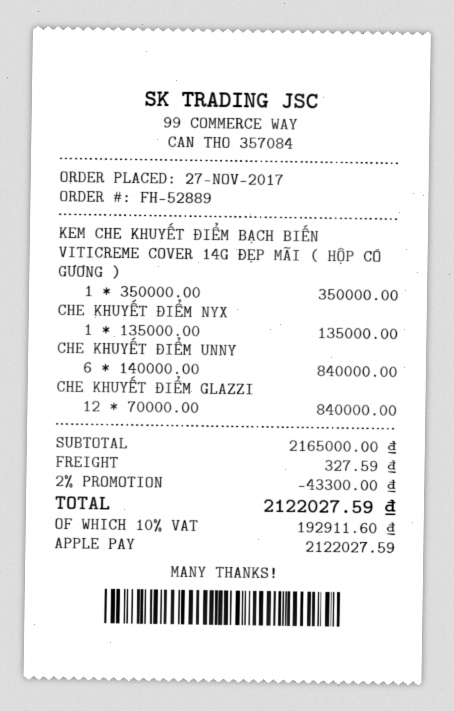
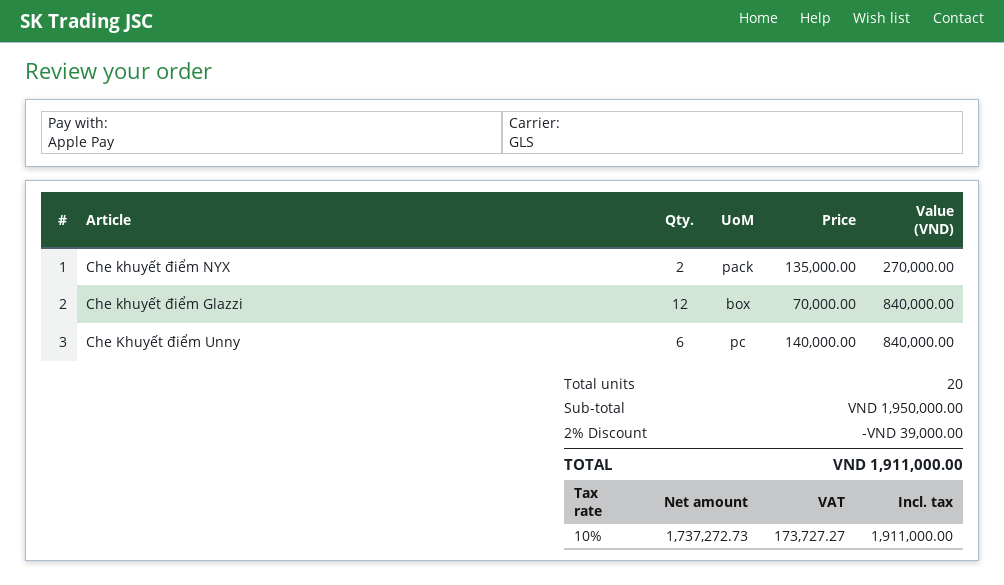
KEM CHE KHUYẾT ĐIỂM BẠCH BIẾN VITICREME COVER 14G ĐẸP MÃI ( HỘP CÓ GƯƠNG ): 1 x 350000.00 = 350000.00 -> none
CHE KHUYẾT ĐIỂM NYX: 1 x 135000.00 = 135000.00 -> 2 x 135000.00 = 270000.00
subtotal: 2165000.00 -> 1950000.00
discount: 2% = 43300.00 -> 2% = 39000.00
shipping: 327.59 -> none
tax: 10% = 192911.60 -> 10% = 173727.27
total: 2122027.59 -> 1911000.00

